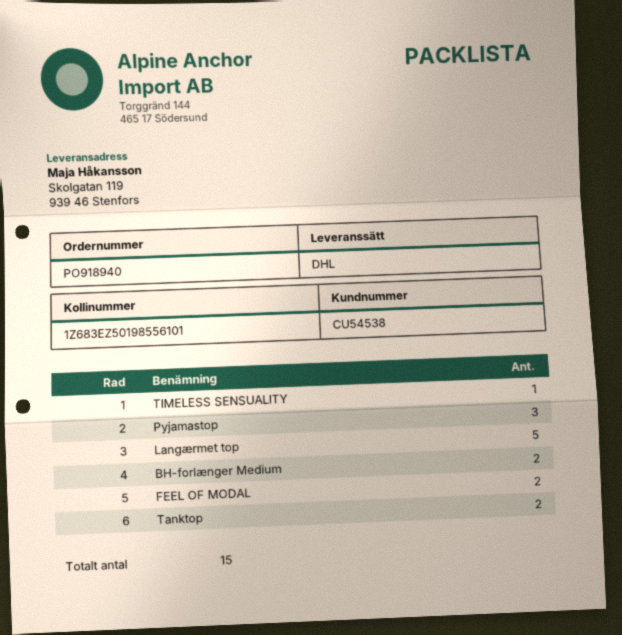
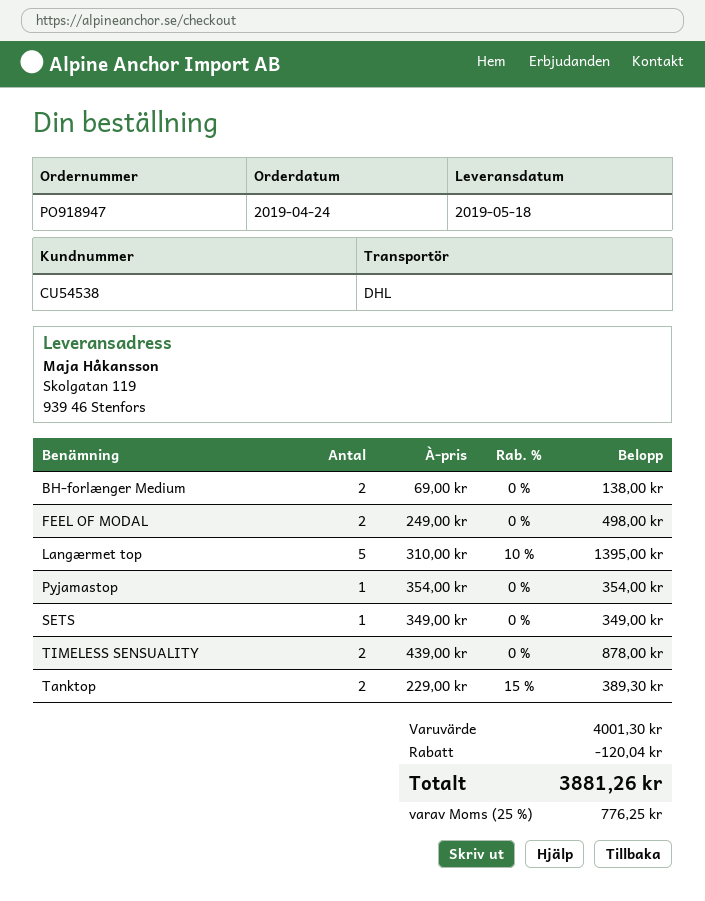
order number: PO918940 -> PO918947
TIMELESS SENSUALITY: 1 -> 2
Pyjamastop: 3 -> 1
SETS: none -> 1

